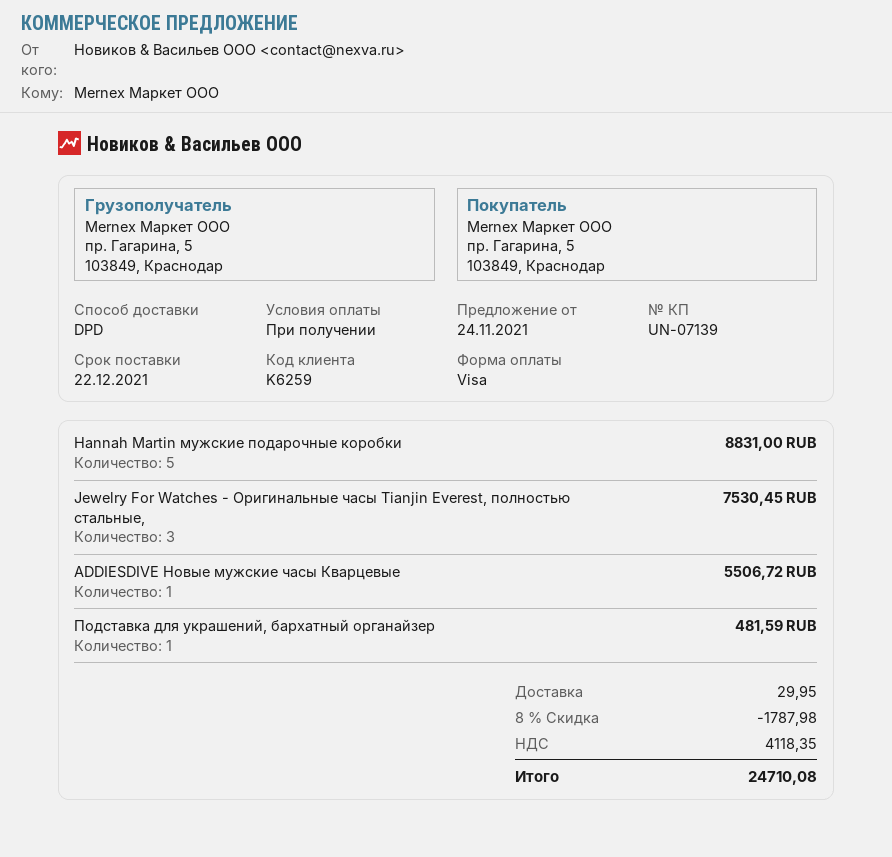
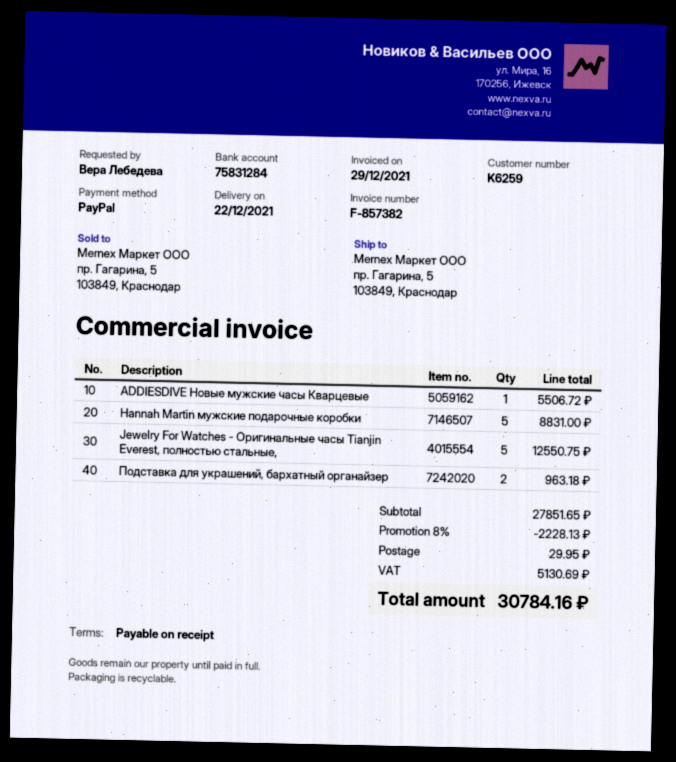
payment method: Visa -> PayPal
Jewelry For Watches - Оригинальные часы Tianjin Everest, полностью стальные,: 3 for 7530.45 -> 5 for 12550.75
Подставка для украшений, бархатный органайзер: 1 for 481.59 -> 2 for 963.18
discount: 8% = 1787.98 -> 8% = 2228.13
tax: 4118.35 -> 5130.69
total: 24710.08 -> 30784.16

